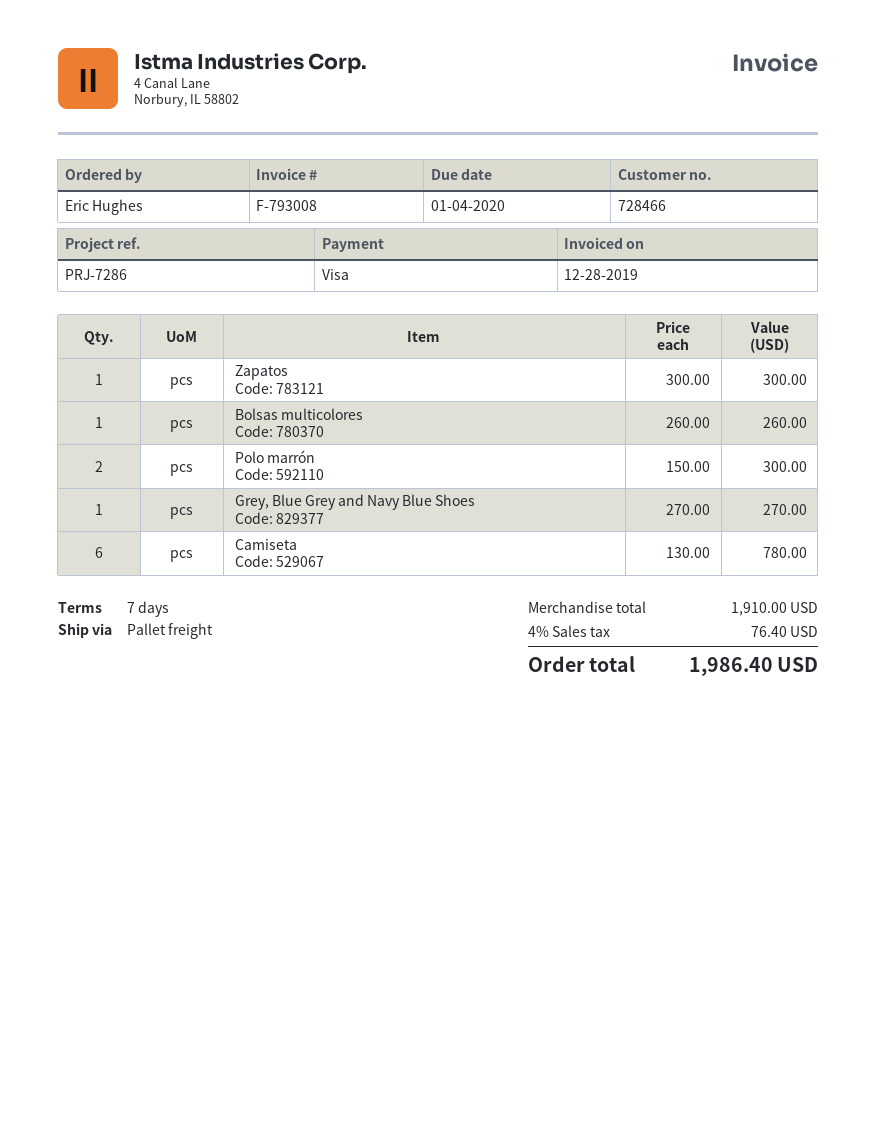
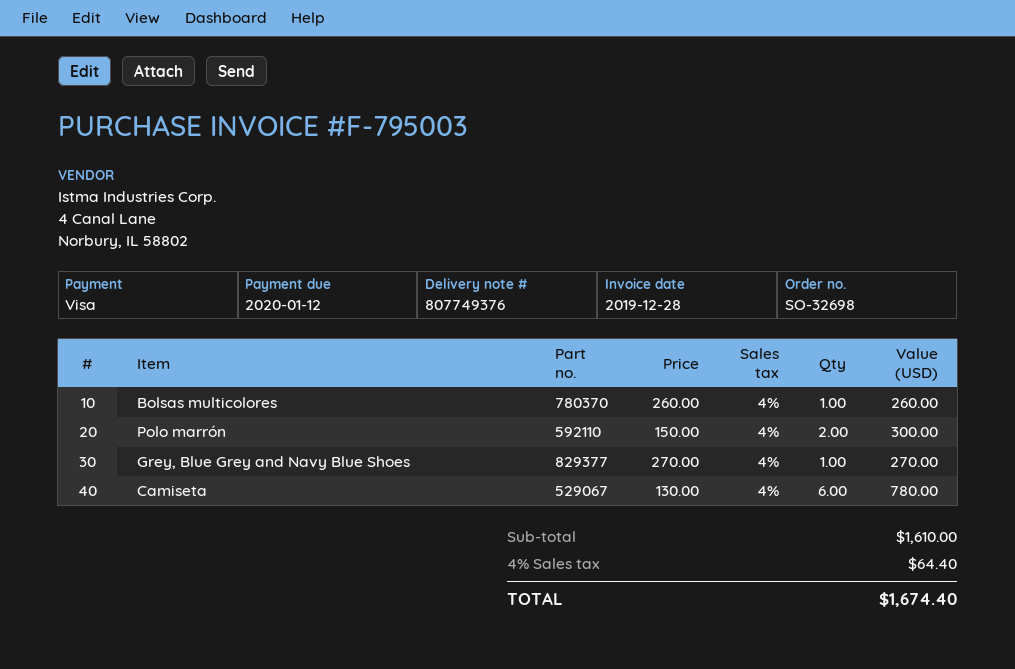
invoice number: F-793008 -> F-795003
due date: 2020-01-04 -> 2020-01-12
Zapatos: 1 x 300.00 = 300.00 -> none
subtotal: 1910.00 -> 1610.00
tax: 4% = 76.40 -> 4% = 64.40
total: 1986.40 -> 1674.40

